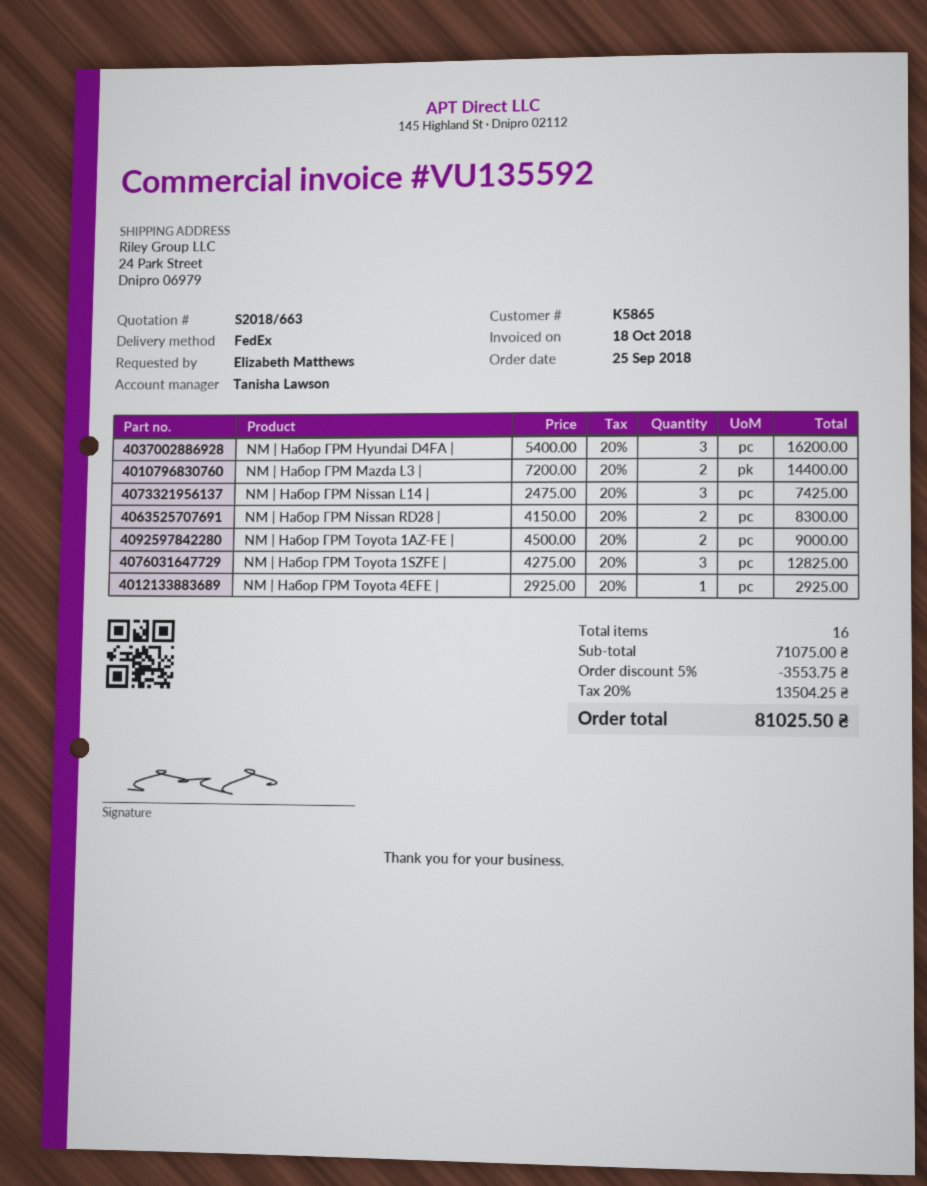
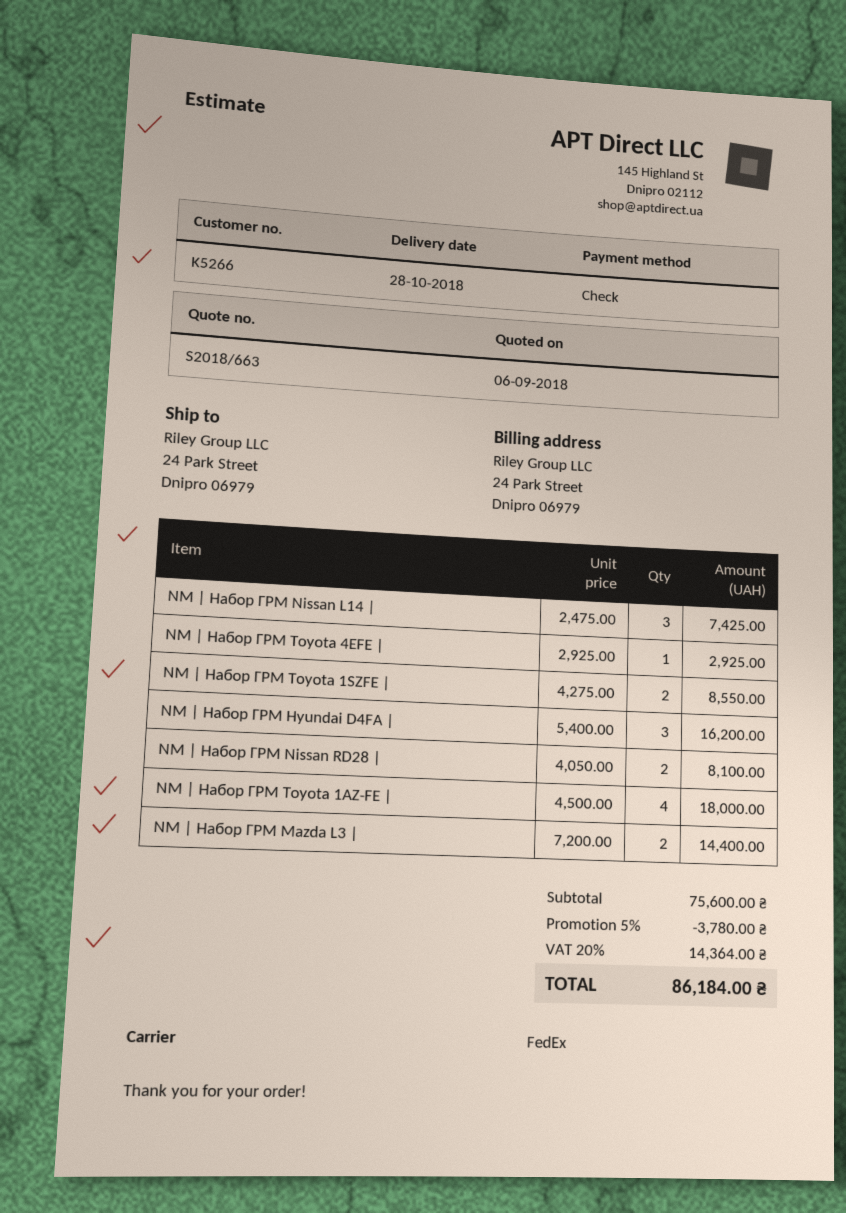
customer number: K5865 -> K5266
NM | Набор ГРМ Nissan RD28 |: 2 x 4150.00 = 8300.00 -> 2 x 4050.00 = 8100.00
NM | Набор ГРМ Toyota 1AZ-FE |: 2 x 4500.00 = 9000.00 -> 4 x 4500.00 = 18000.00
NM | Набор ГРМ Toyota 1SZFE |: 3 x 4275.00 = 12825.00 -> 2 x 4275.00 = 8550.00
subtotal: 71075.00 -> 75600.00
discount: 5% = 3553.75 -> 5% = 3780.00
tax: 20% = 13504.25 -> 20% = 14364.00
total: 81025.50 -> 86184.00

